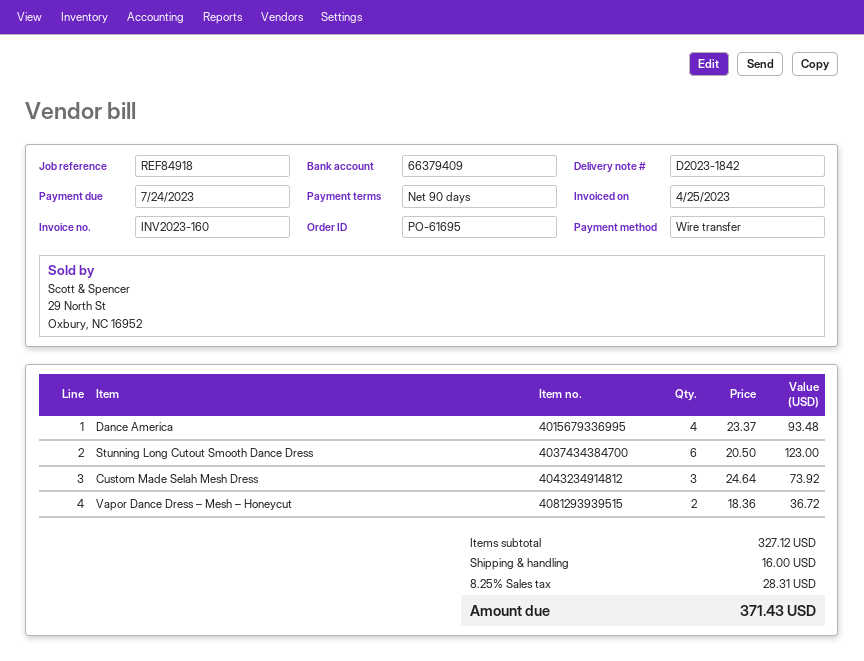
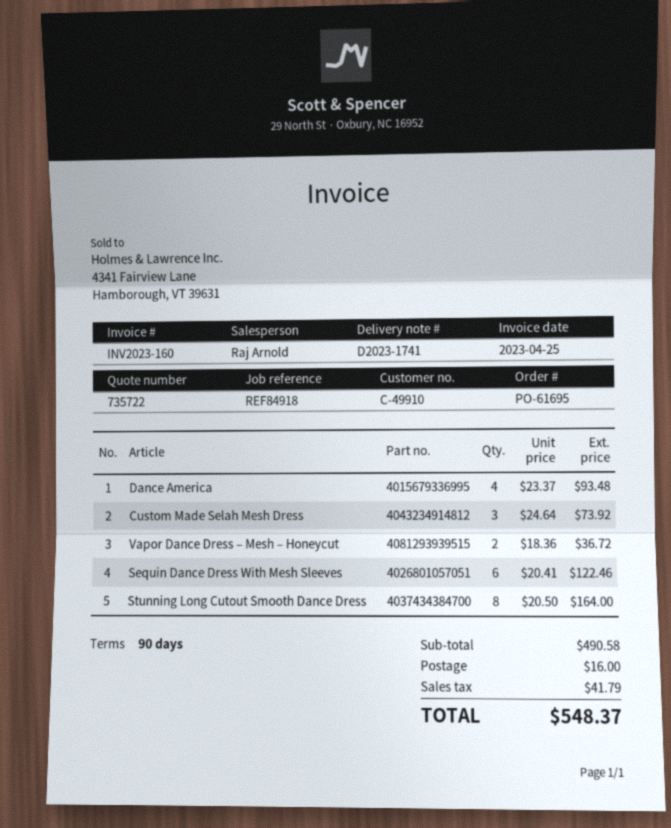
delivery note number: D2023-1842 -> D2023-1741
Stunning Long Cutout Smooth Dance Dress: 6 x 20.50 = 123.00 -> 8 x 20.50 = 164.00
Sequin Dance Dress With Mesh Sleeves: none -> 6 x 20.41 = 122.46
subtotal: 327.12 -> 490.58
tax: 28.31 -> 41.79
total: 371.43 -> 548.37

